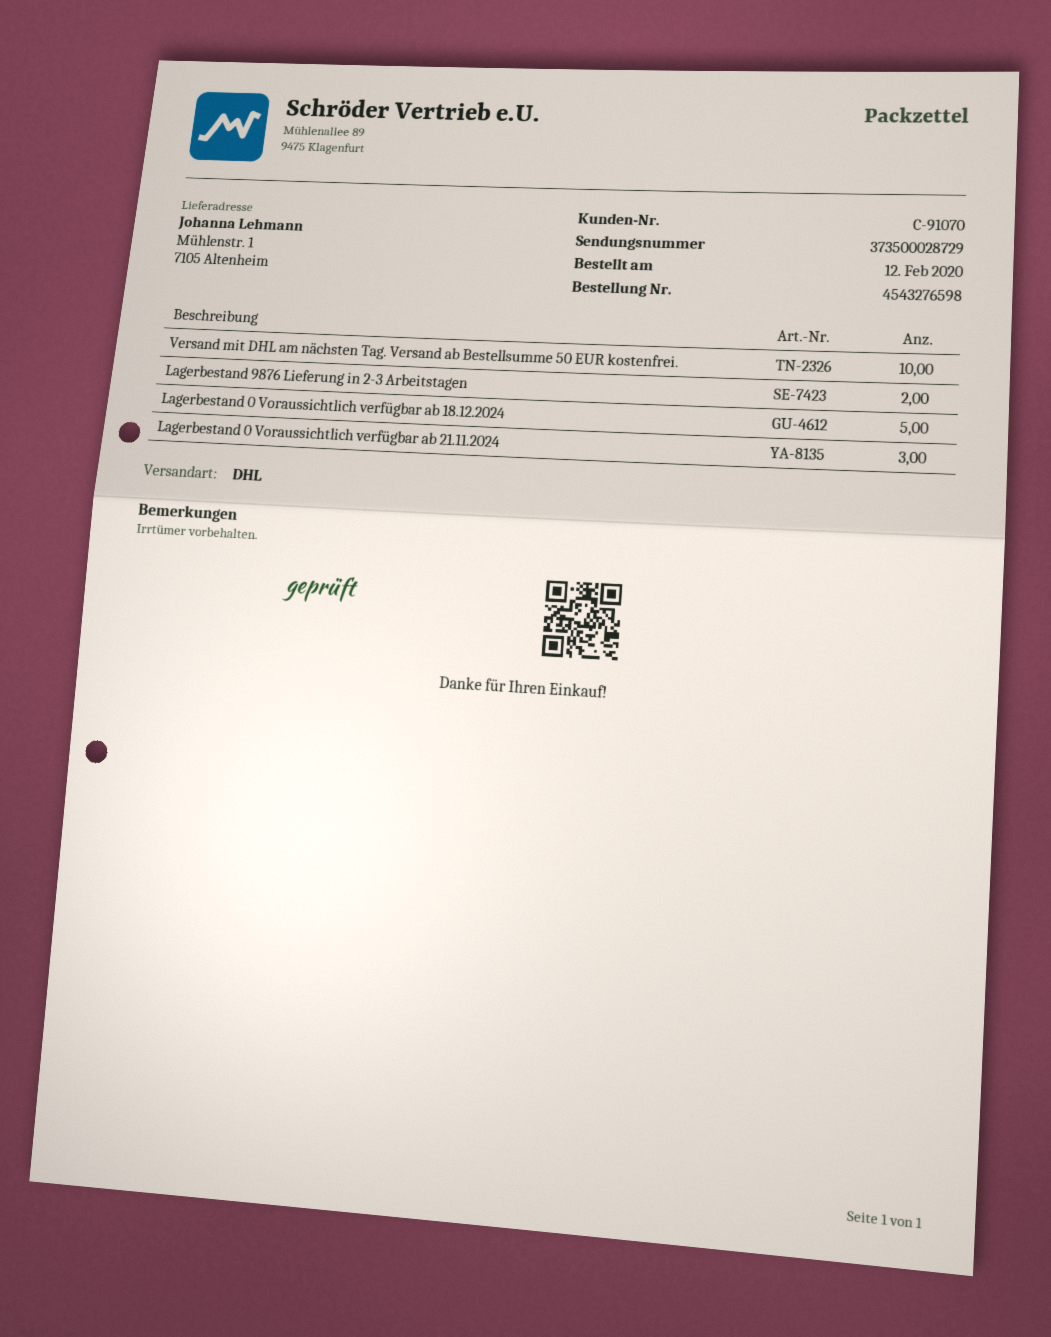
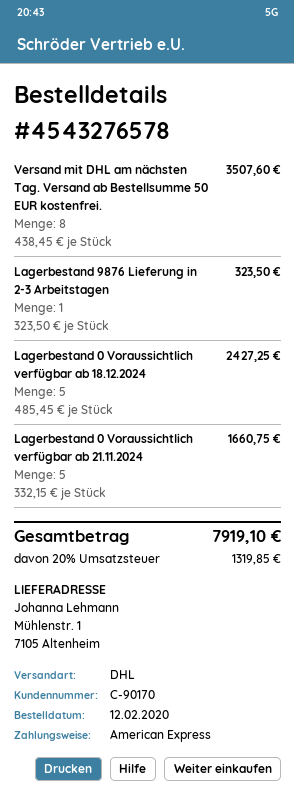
order number: 4543276598 -> 4543276578
customer number: C-91070 -> C-90170
Versand mit DHL am nächsten Tag. Versand ab Bestellsumme 50 EUR kostenfrei.: 10 -> 8
Lagerbestand 9876 Lieferung in 2-3 Arbeitstagen: 2 -> 1
Lagerbestand 0 Voraussichtlich verfügbar ab 21.11.2024: 3 -> 5

